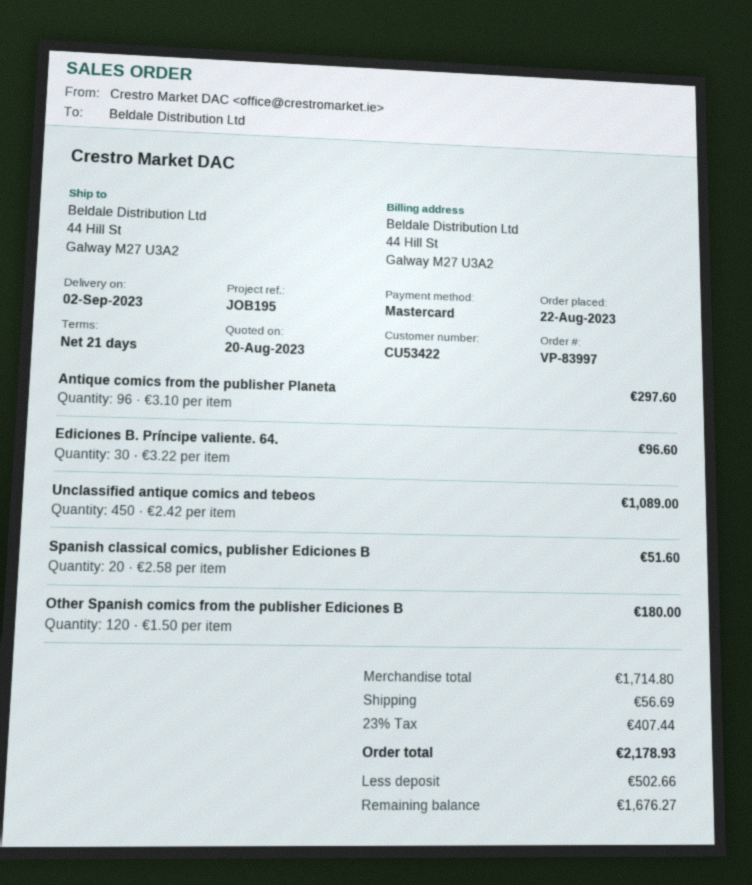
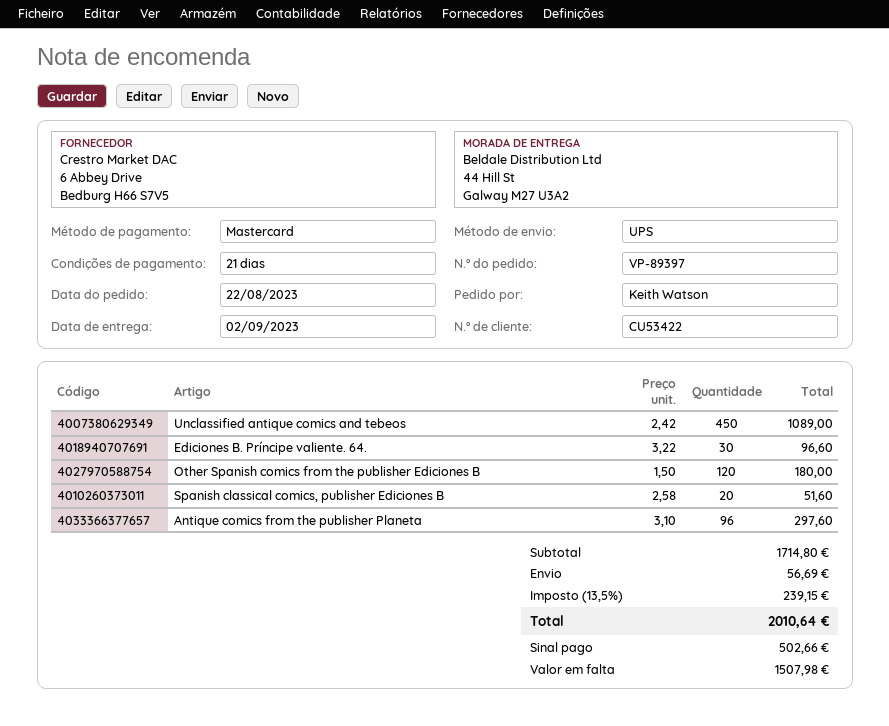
order number: VP-83997 -> VP-89397
tax: 23% = 407.44 -> 13.5% = 239.15
total: 2178.93 -> 2010.64
balance: 1676.27 -> 1507.98

